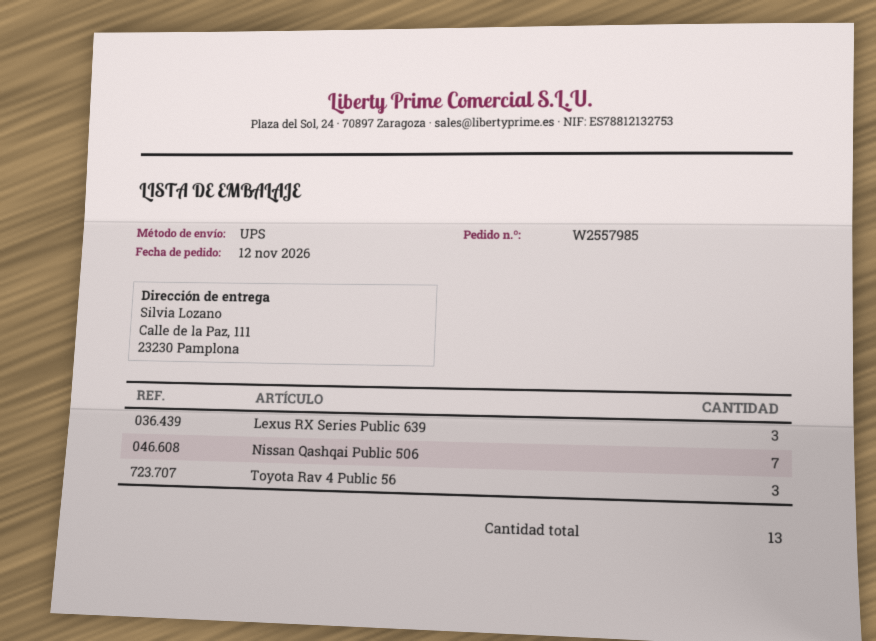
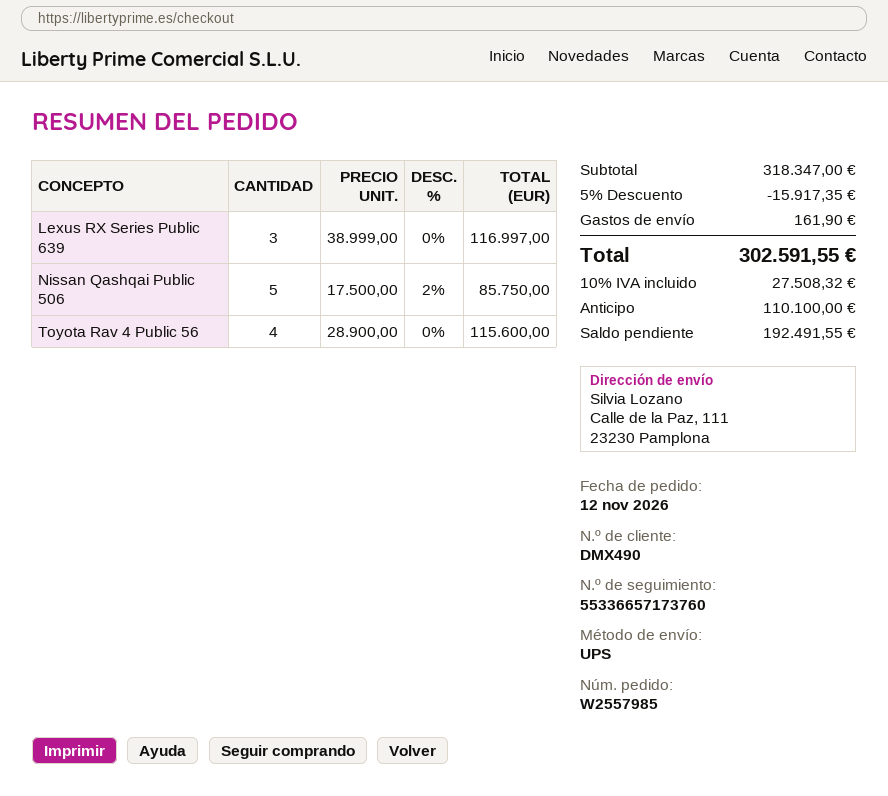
Nissan Qashqai Public 506: 7 -> 5
Toyota Rav 4 Public 56: 3 -> 4

